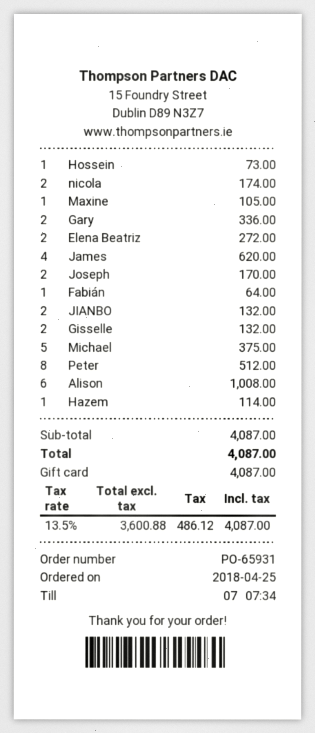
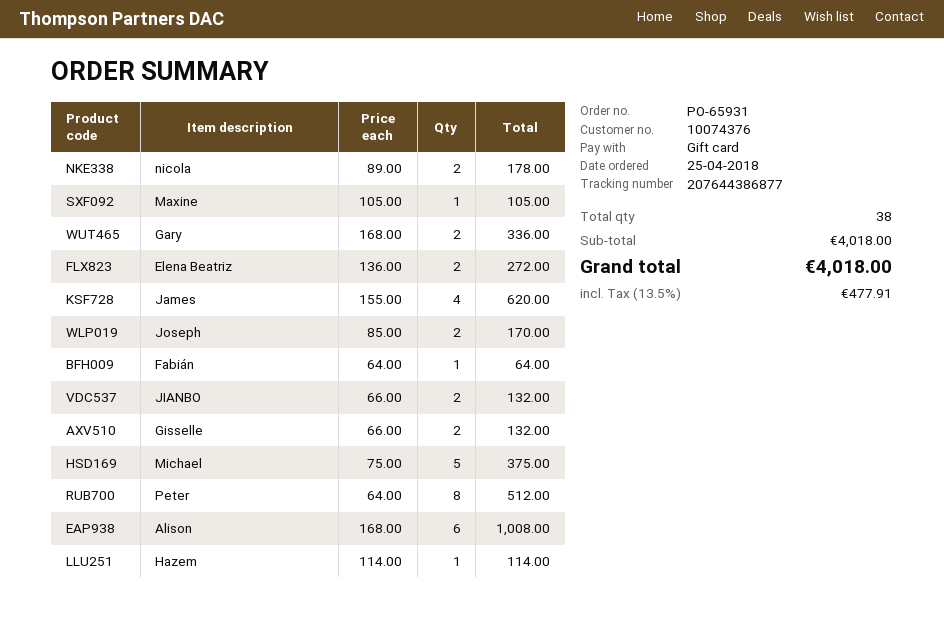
Hossein: 1 for 73.00 -> none
nicola: 2 for 174.00 -> 2 for 178.00
subtotal: 4087.00 -> 4018.00
tax: 13.5% = 486.12 -> 13.5% = 477.91
total: 4087.00 -> 4018.00

